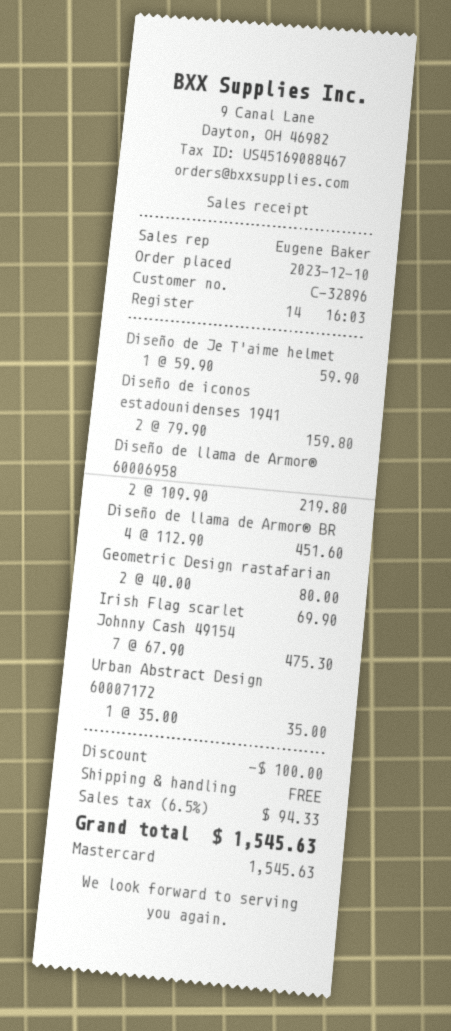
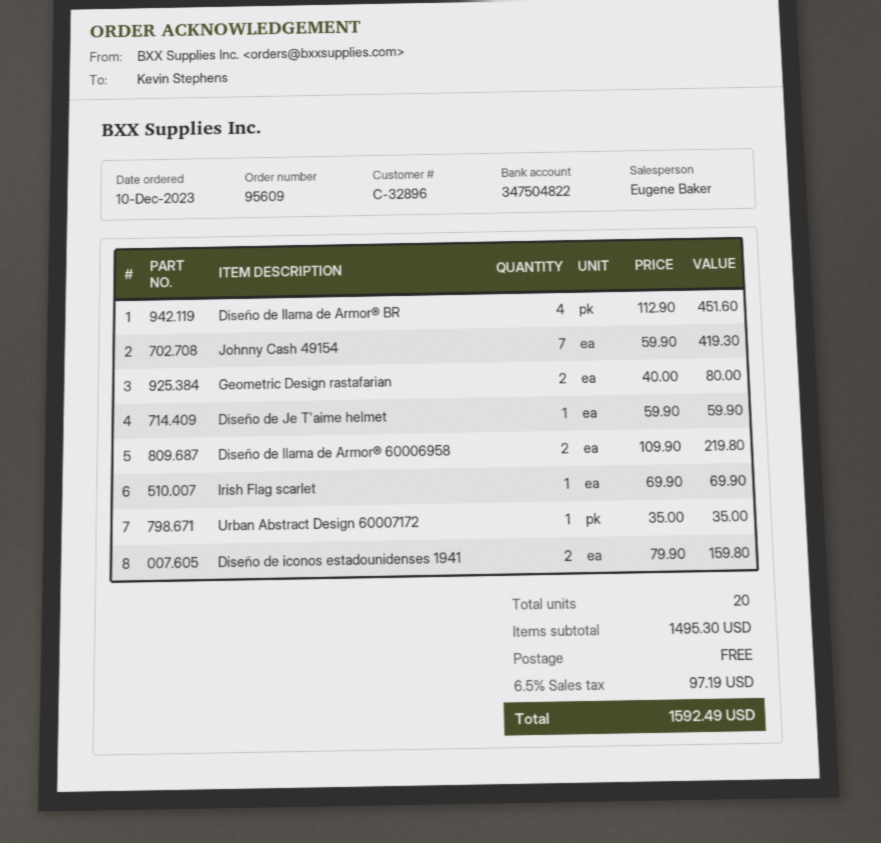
Johnny Cash 49154: 7 x 67.90 = 475.30 -> 7 x 59.90 = 419.30
discount: 100.00 -> none
tax: 6.5% = 94.33 -> 6.5% = 97.19
total: 1545.63 -> 1592.49

